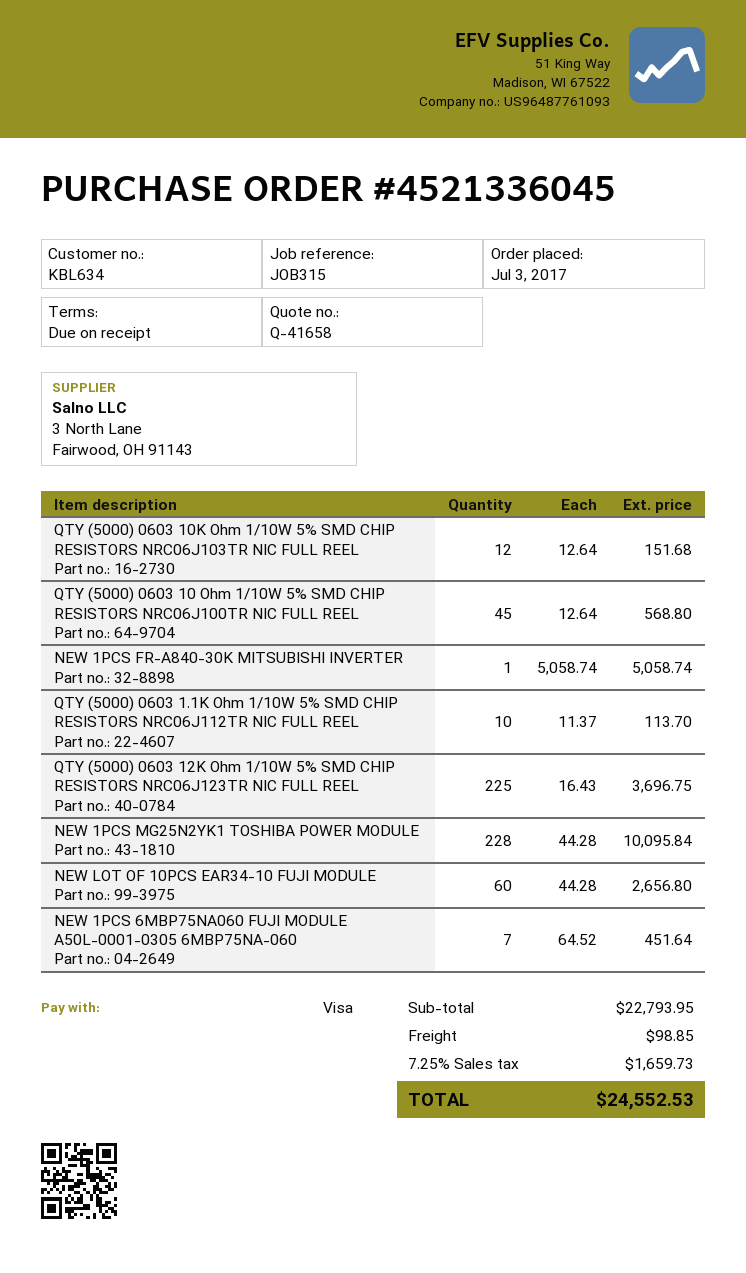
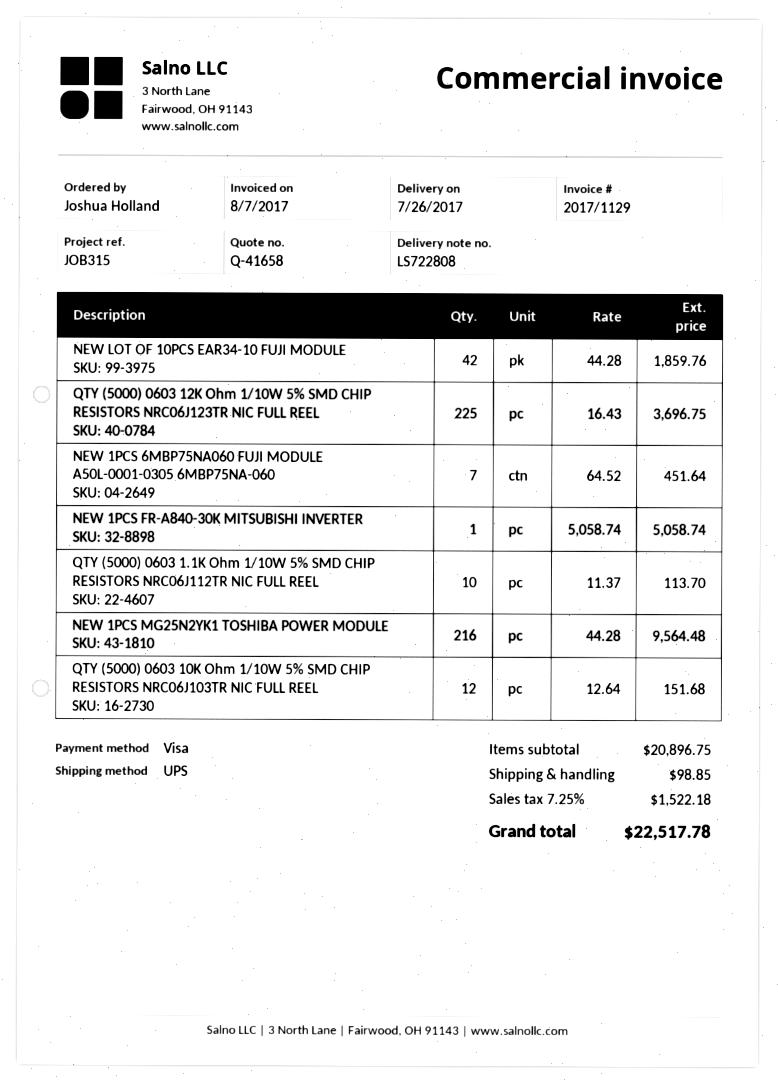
QTY (5000) 0603 10 Ohm 1/10W 5% SMD CHIP RESISTORS NRC06J100TR NIC FULL REEL: 45 x 12.64 = 568.80 -> none
NEW 1PCS MG25N2YK1 TOSHIBA POWER MODULE: 228 x 44.28 = 10095.84 -> 216 x 44.28 = 9564.48
NEW LOT OF 10PCS EAR34-10 FUJI MODULE: 60 x 44.28 = 2656.80 -> 42 x 44.28 = 1859.76
subtotal: 22793.95 -> 20896.75
tax: 7.25% = 1659.73 -> 7.25% = 1522.18
total: 24552.53 -> 22517.78

